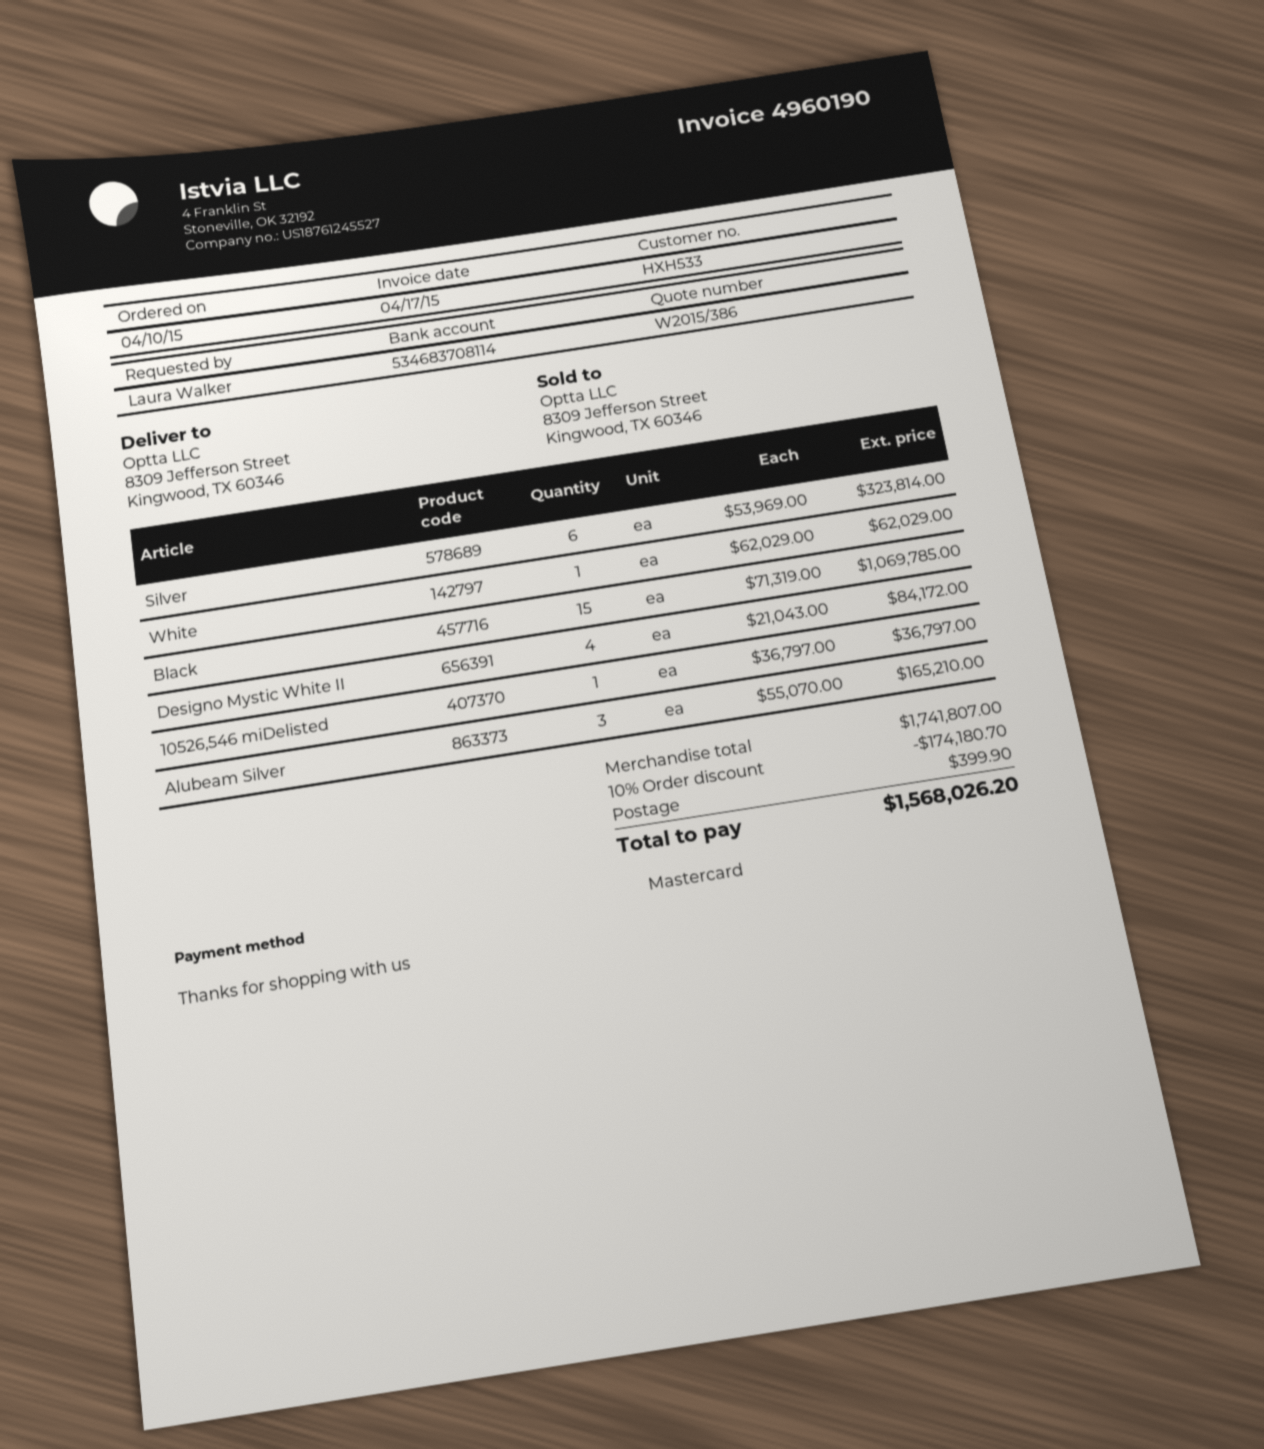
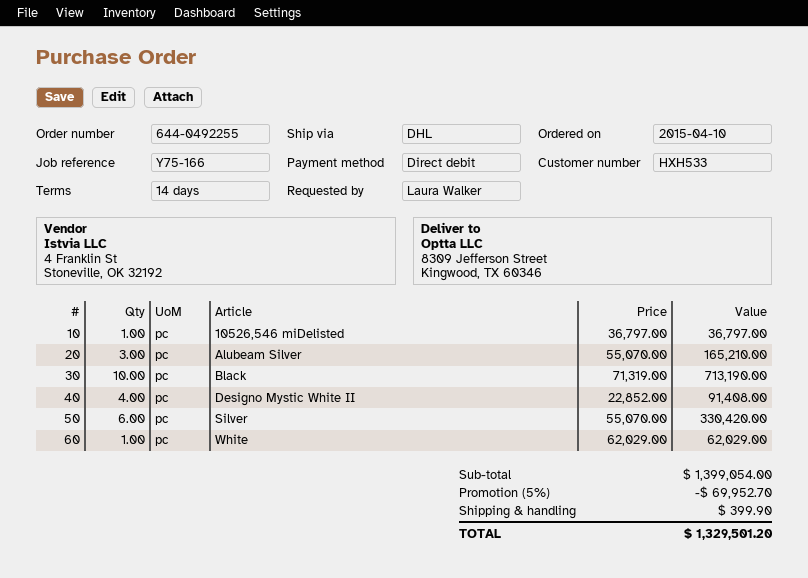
payment method: Mastercard -> direct debit
Silver: 6 x 53969.00 = 323814.00 -> 6 x 55070.00 = 330420.00
Black: 15 x 71319.00 = 1069785.00 -> 10 x 71319.00 = 713190.00
Designo Mystic White II: 4 x 21043.00 = 84172.00 -> 4 x 22852.00 = 91408.00
subtotal: 1741807.00 -> 1399054.00
discount: 10% = 174180.70 -> 5% = 69952.70
total: 1568026.20 -> 1329501.20

